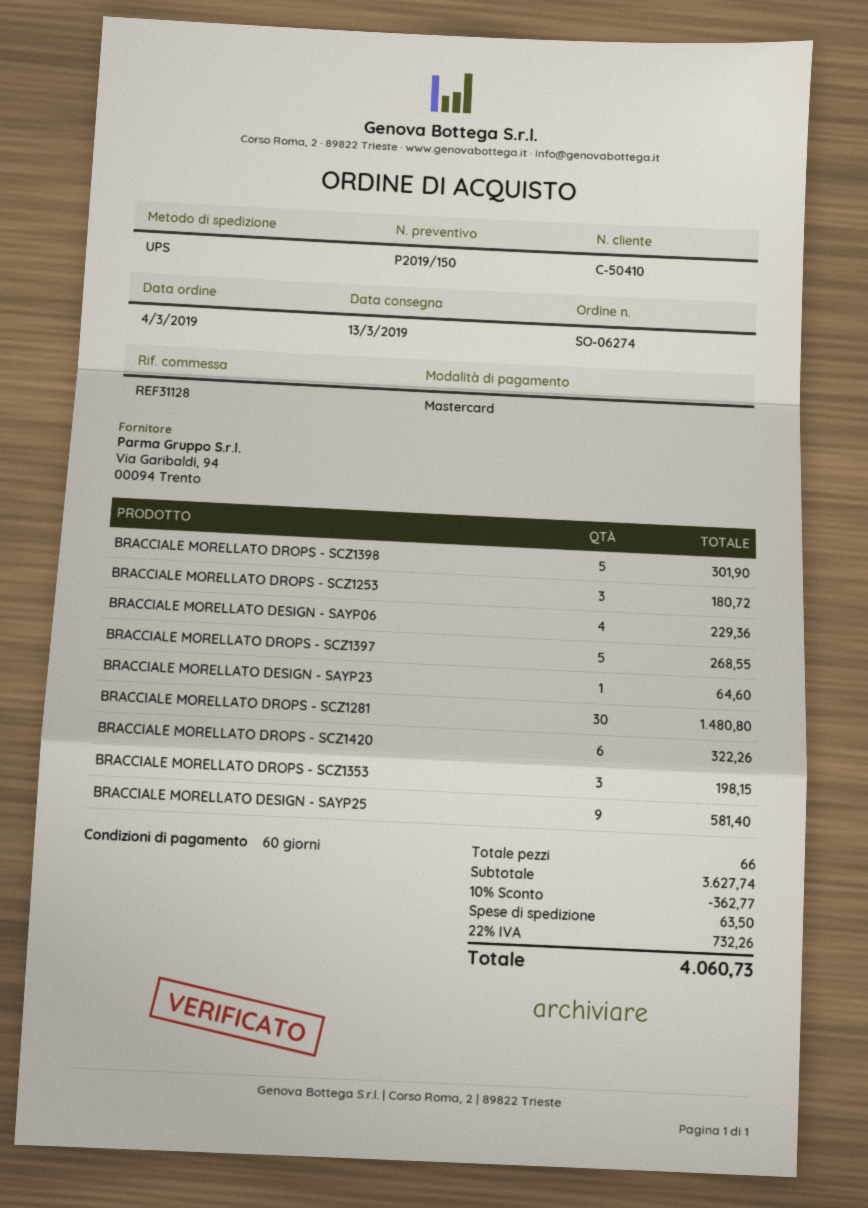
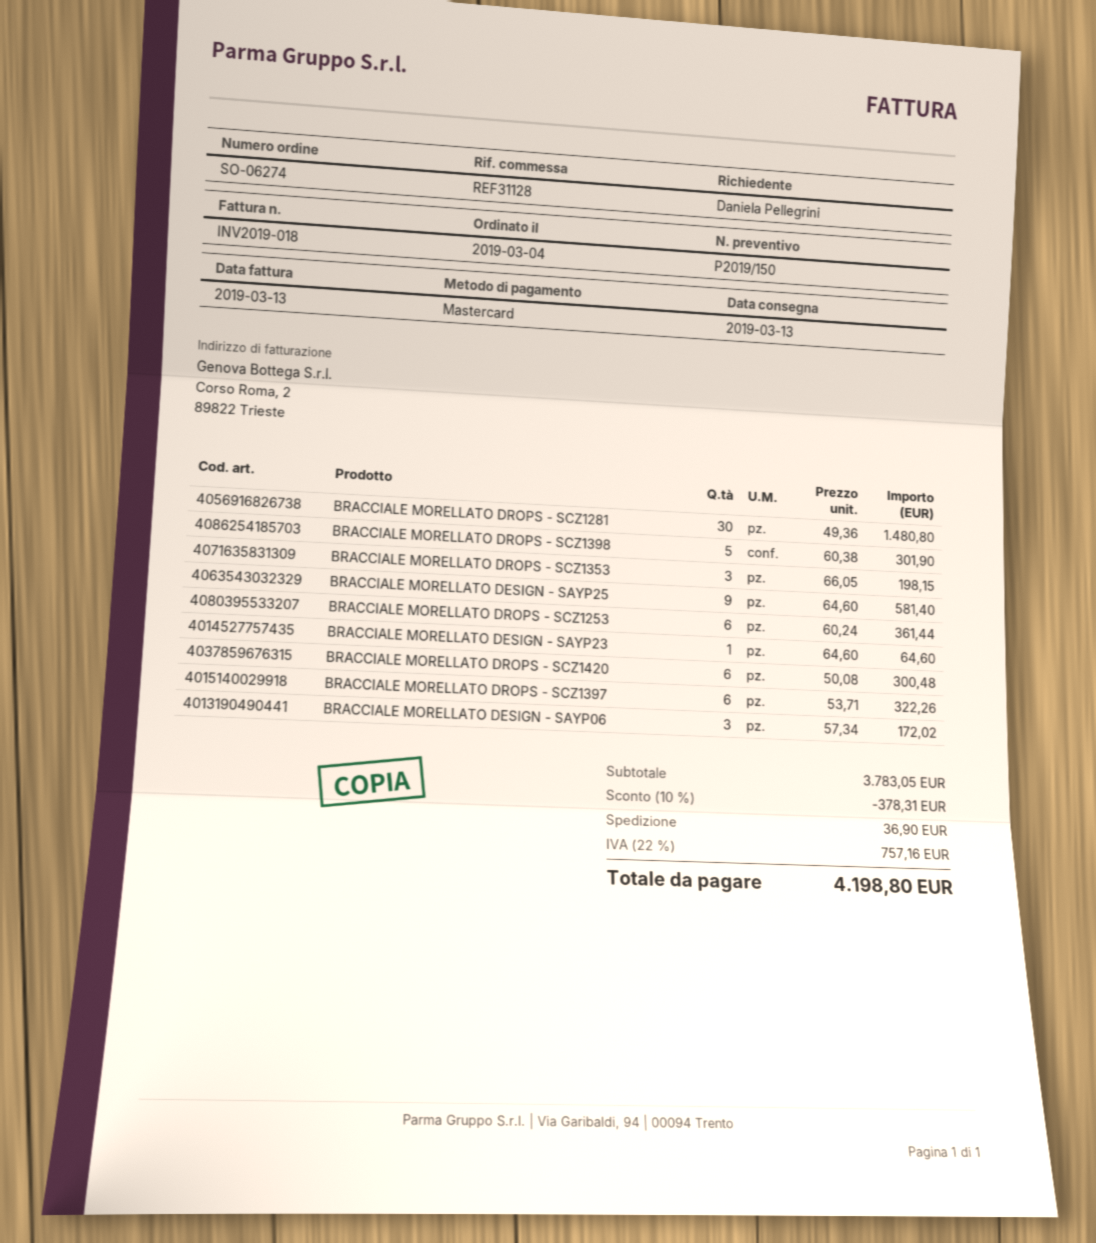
BRACCIALE MORELLATO DROPS - SCZ1253: 3 for 180.72 -> 6 for 361.44
BRACCIALE MORELLATO DESIGN - SAYP06: 4 for 229.36 -> 3 for 172.02
BRACCIALE MORELLATO DROPS - SCZ1397: 5 for 268.55 -> 6 for 322.26
BRACCIALE MORELLATO DROPS - SCZ1420: 6 for 322.26 -> 6 for 300.48
subtotal: 3627.74 -> 3783.05
discount: 10% = 362.77 -> 10% = 378.31
shipping: 63.50 -> 36.90
tax: 22% = 732.26 -> 22% = 757.16
total: 4060.73 -> 4198.80

